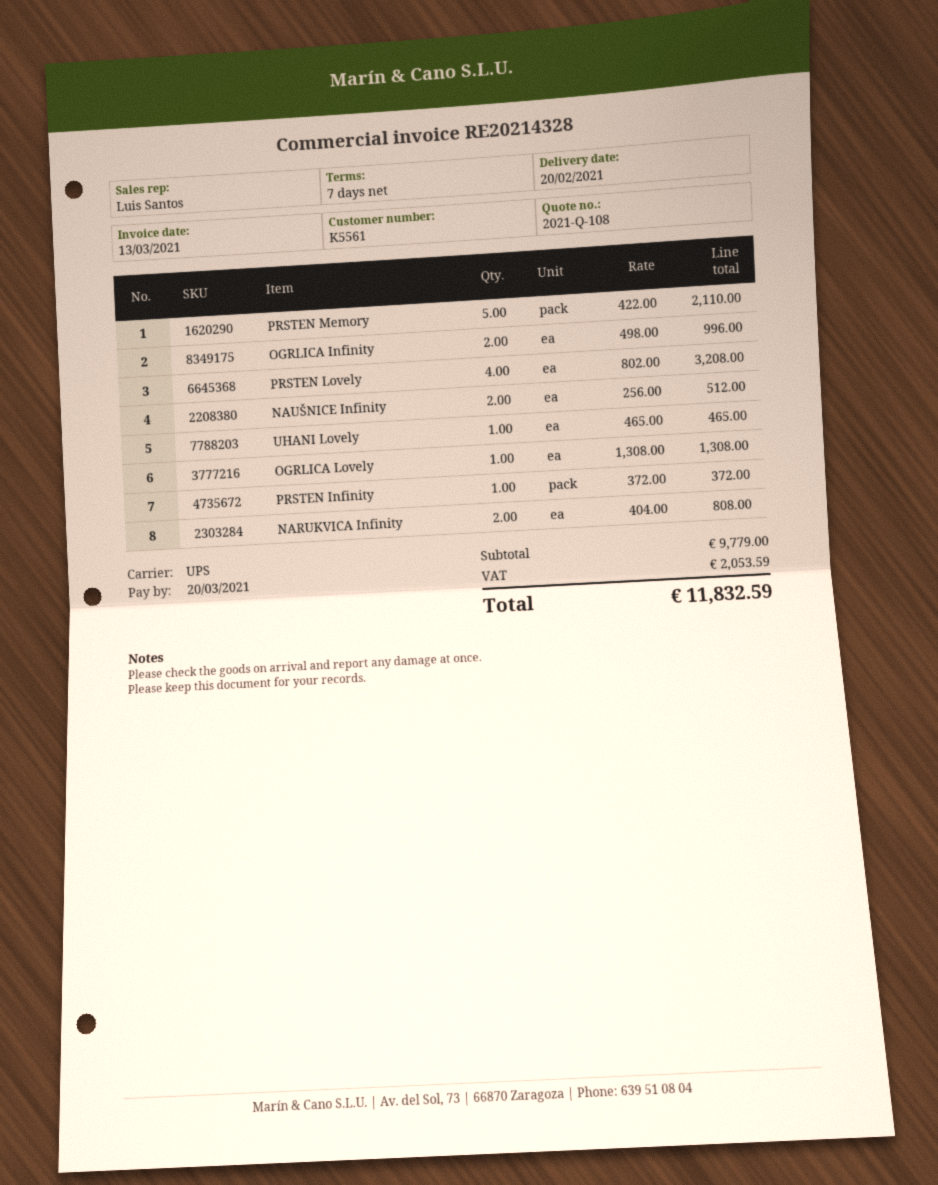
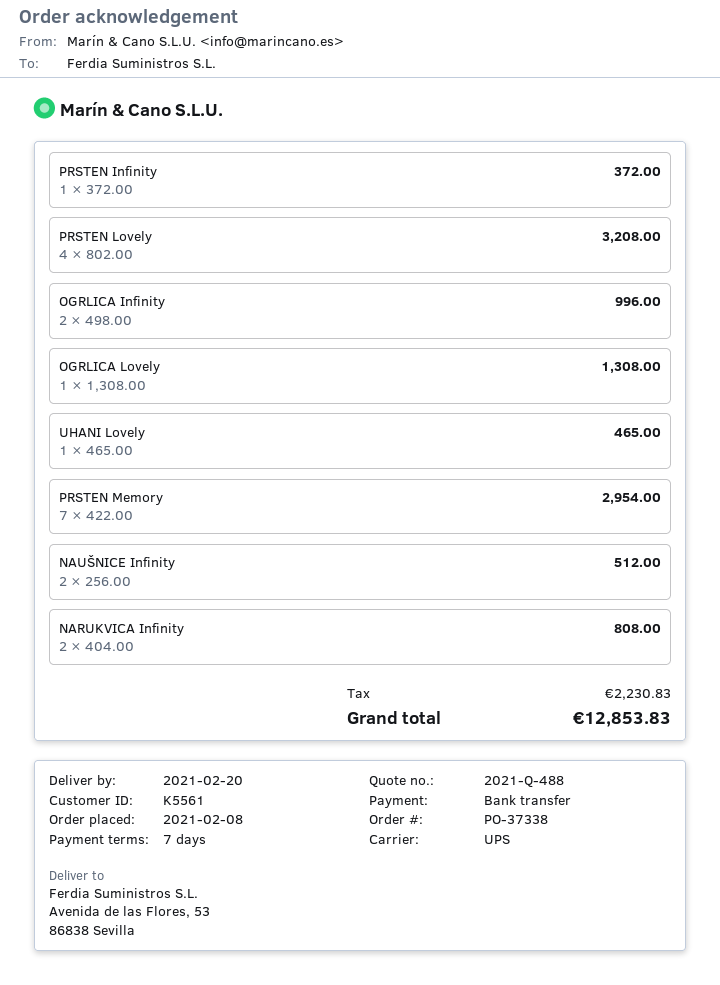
quote number: 2021-Q-108 -> 2021-Q-488
PRSTEN Memory: 5 x 422.00 = 2110.00 -> 7 x 422.00 = 2954.00
tax: 2053.59 -> 2230.83
total: 11832.59 -> 12853.83

